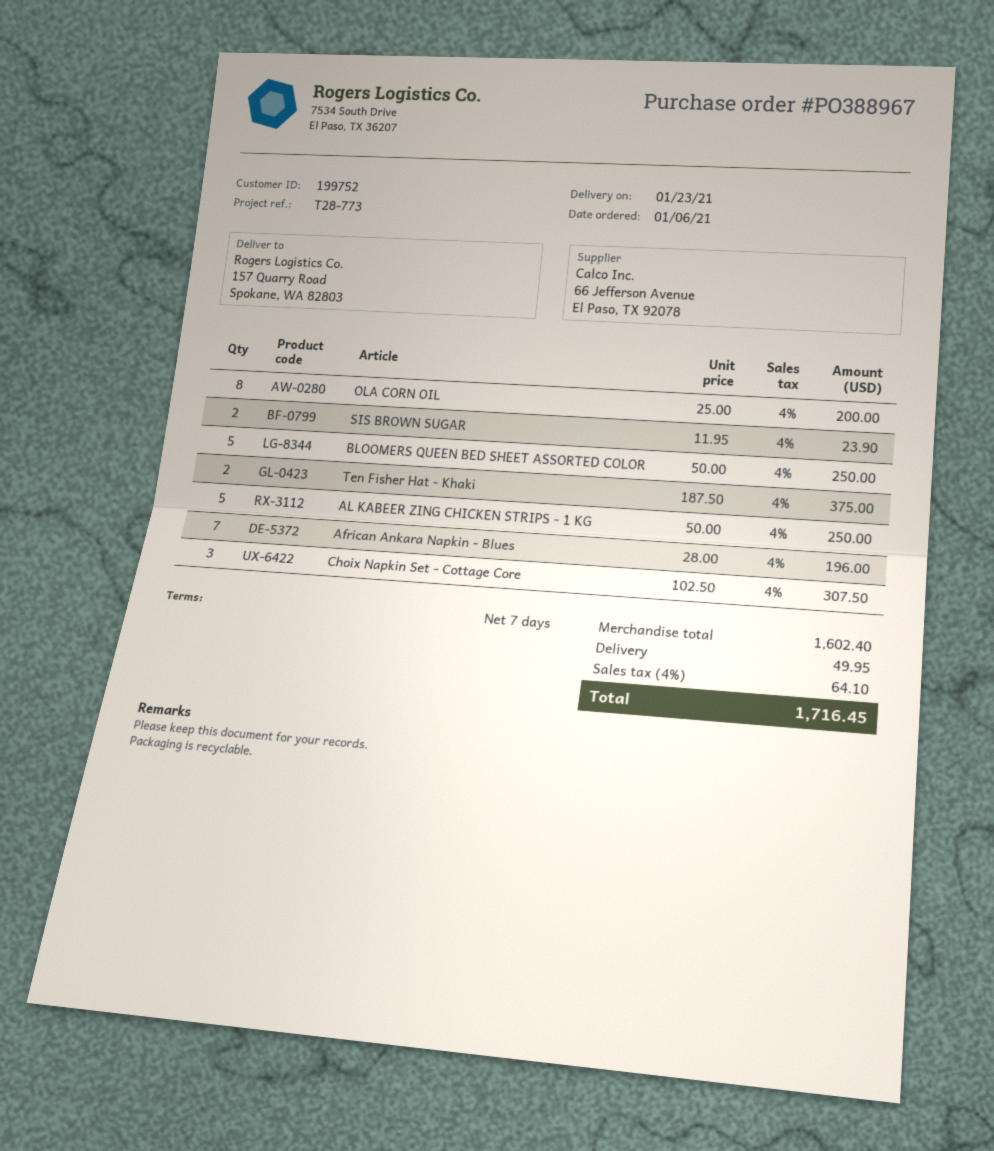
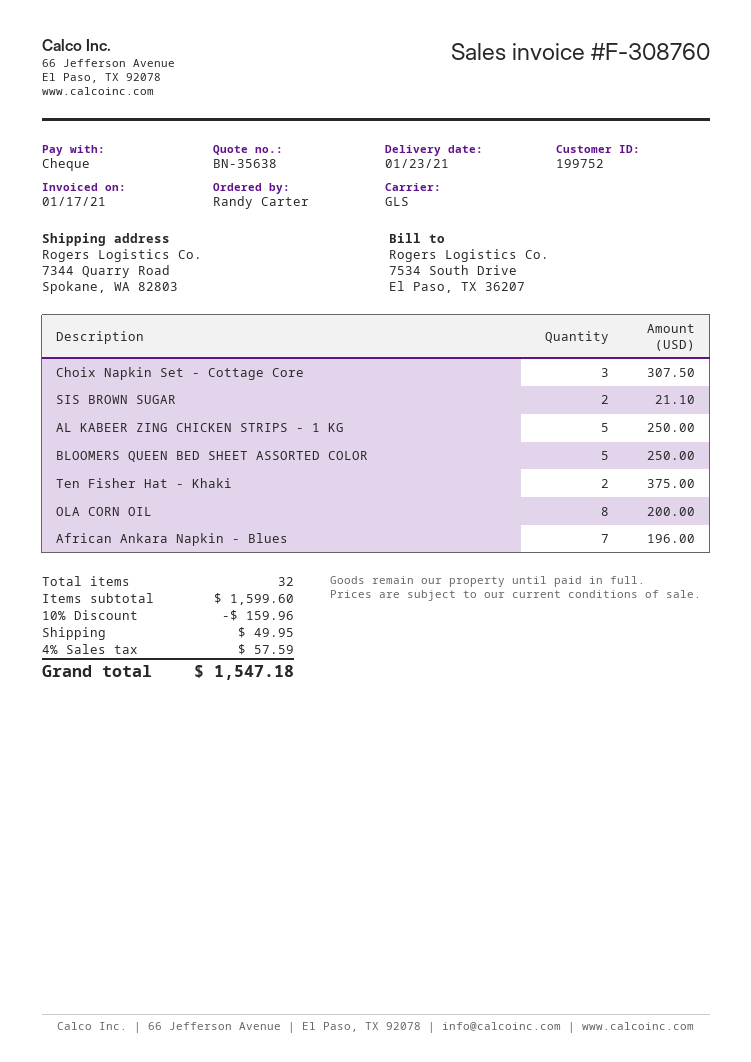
ship to: 157 Quarry Road, Spokane, WA 82803 -> 7344 Quarry Road, Spokane, WA 82803
SIS BROWN SUGAR: 2 for 23.90 -> 2 for 21.10
subtotal: 1602.40 -> 1599.60
discount: none -> 10% = 159.96
tax: 4% = 64.10 -> 4% = 57.59
total: 1716.45 -> 1547.18

